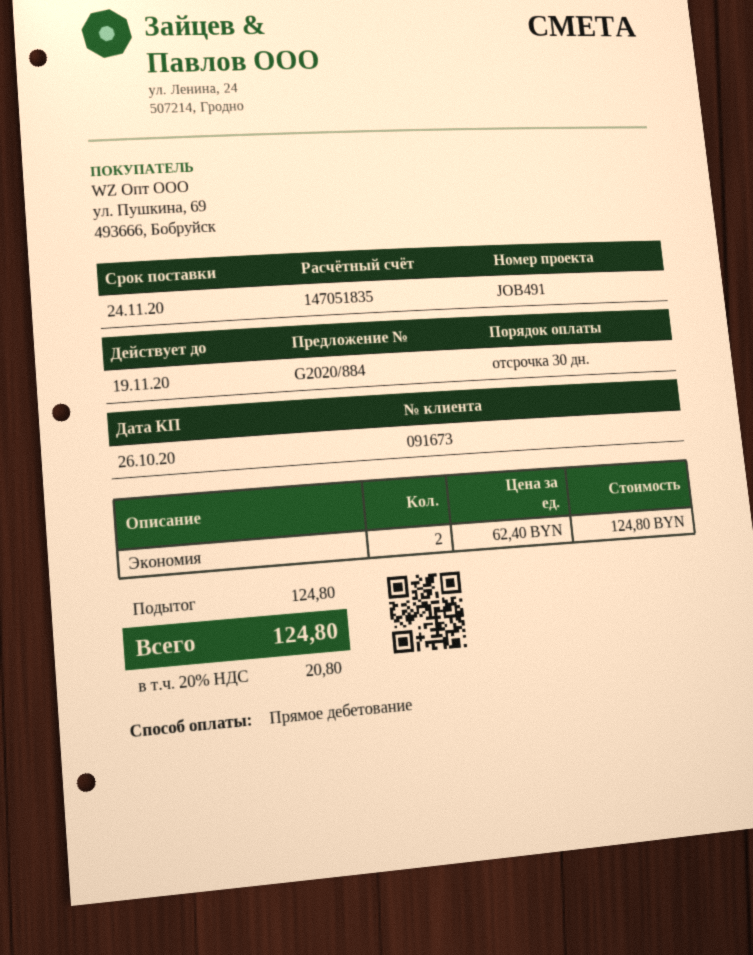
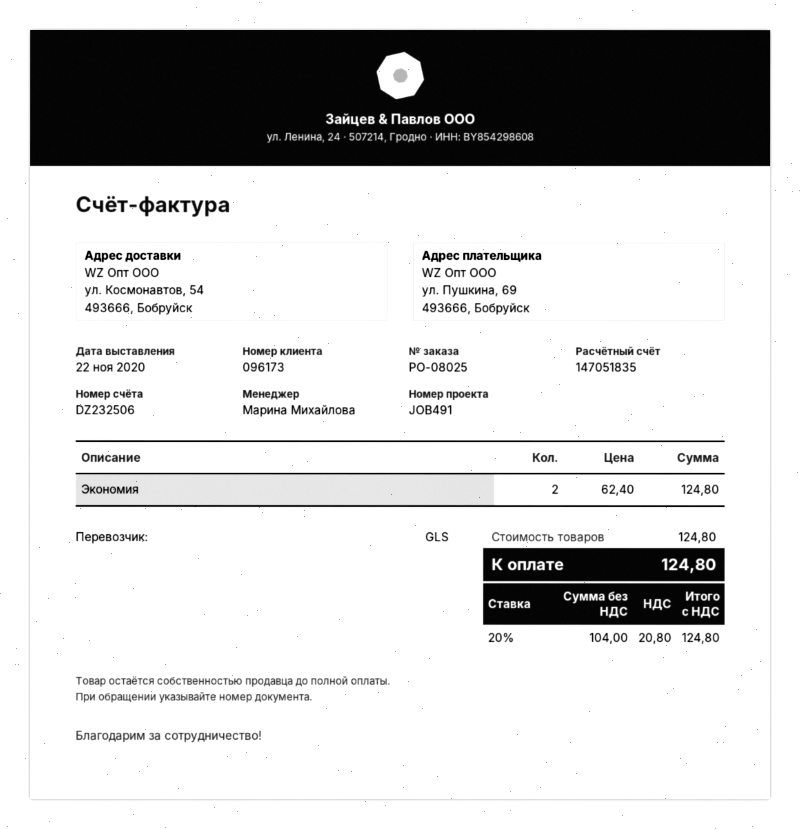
customer number: 091673 -> 096173

